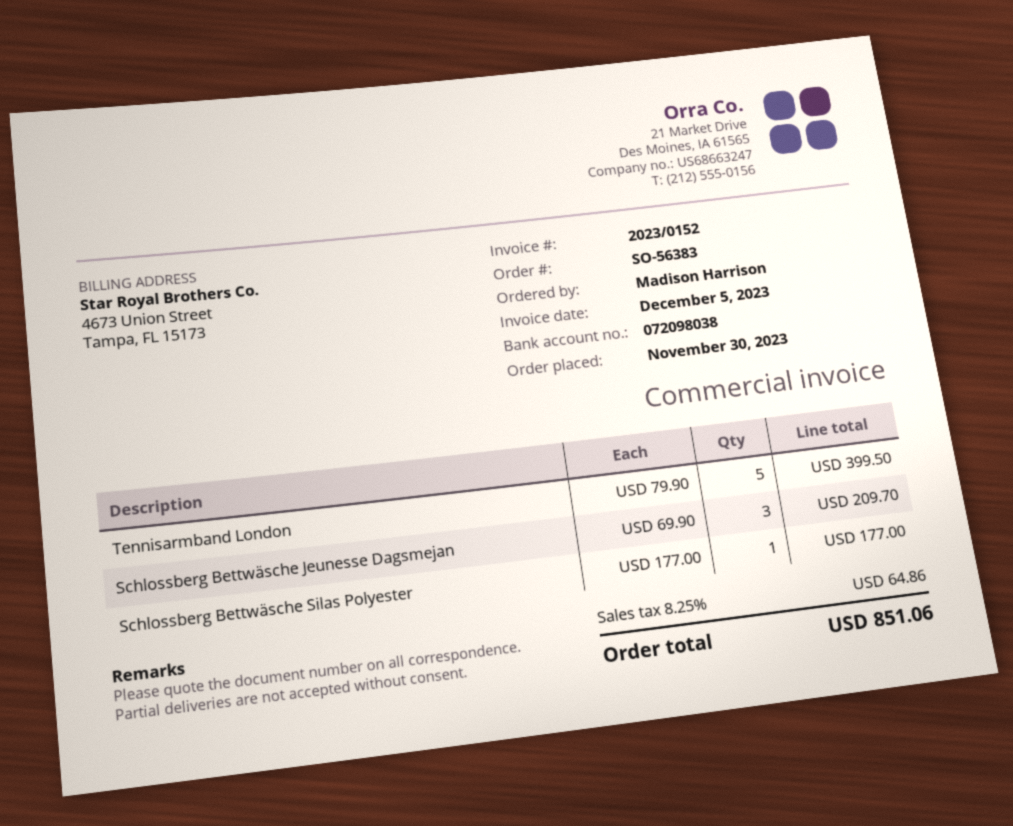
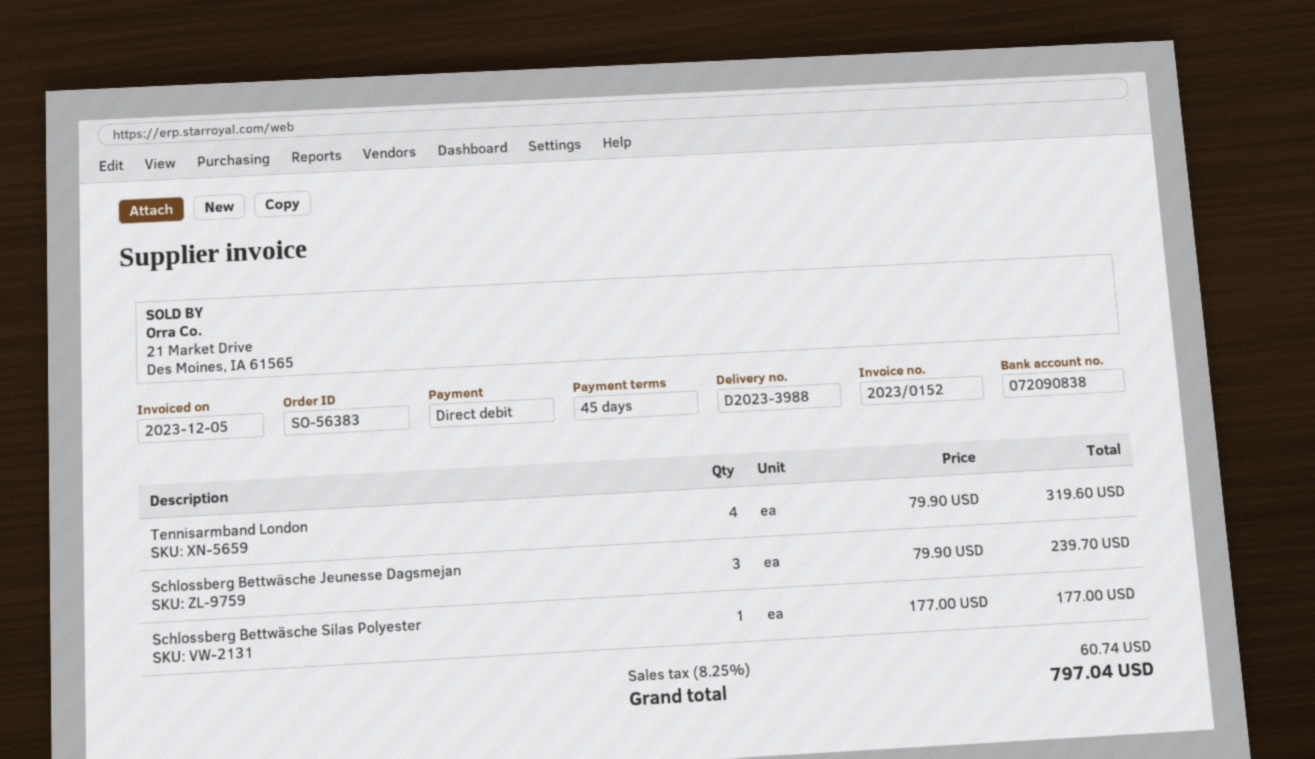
bank account: 072098038 -> 072090838
Tennisarmband London: 5 x 79.90 = 399.50 -> 4 x 79.90 = 319.60
Schlossberg Bettwäsche Jeunesse Dagsmejan: 3 x 69.90 = 209.70 -> 3 x 79.90 = 239.70
tax: 8.25% = 64.86 -> 8.25% = 60.74
total: 851.06 -> 797.04

